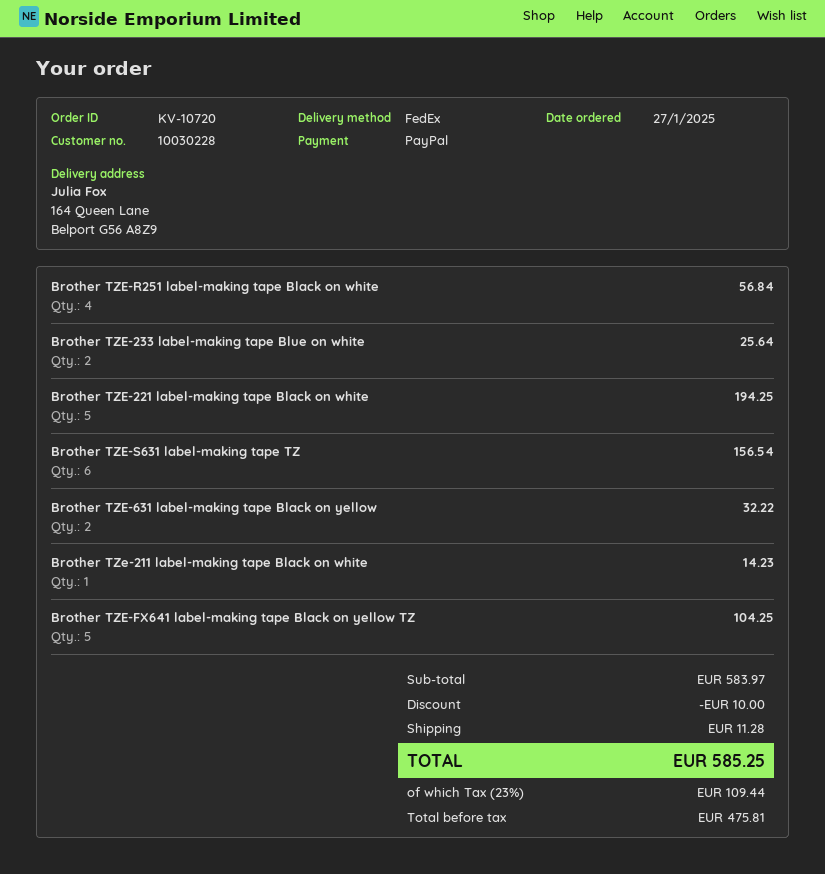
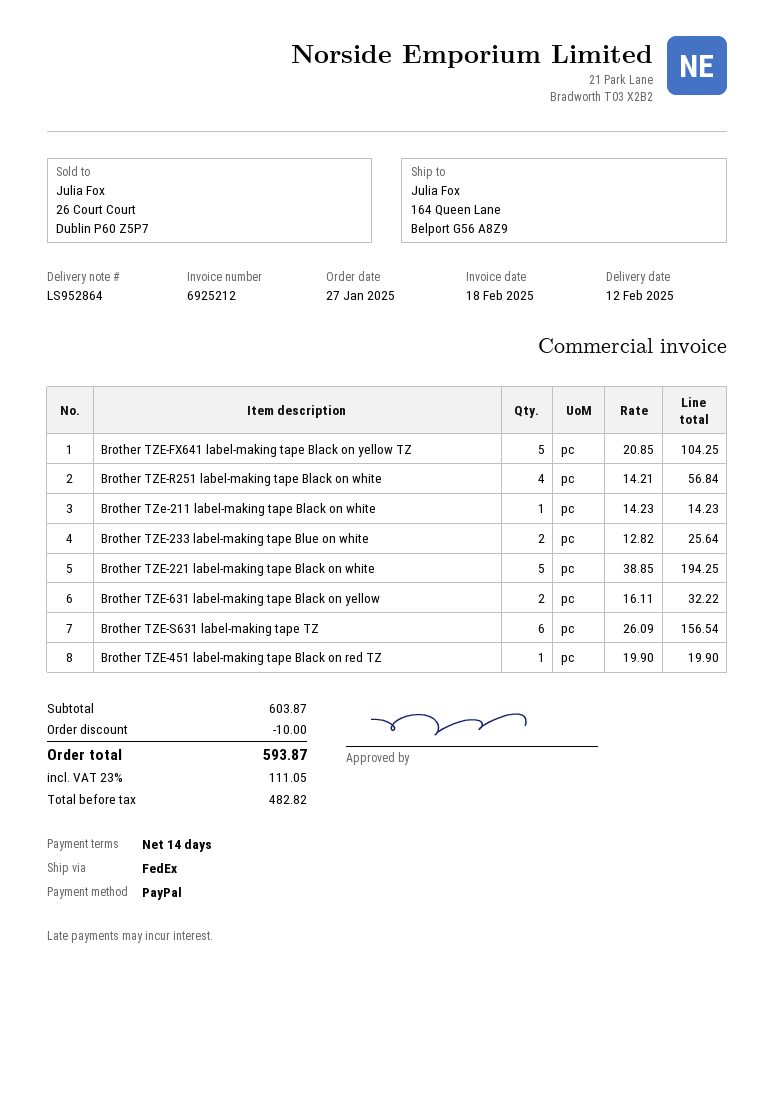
Brother TZE-451 label-making tape Black on red TZ: none -> 1 for 19.90
subtotal: 583.97 -> 603.87
shipping: 11.28 -> none
net: 475.81 -> 482.82
tax: 23% = 109.44 -> 23% = 111.05
total: 585.25 -> 593.87

